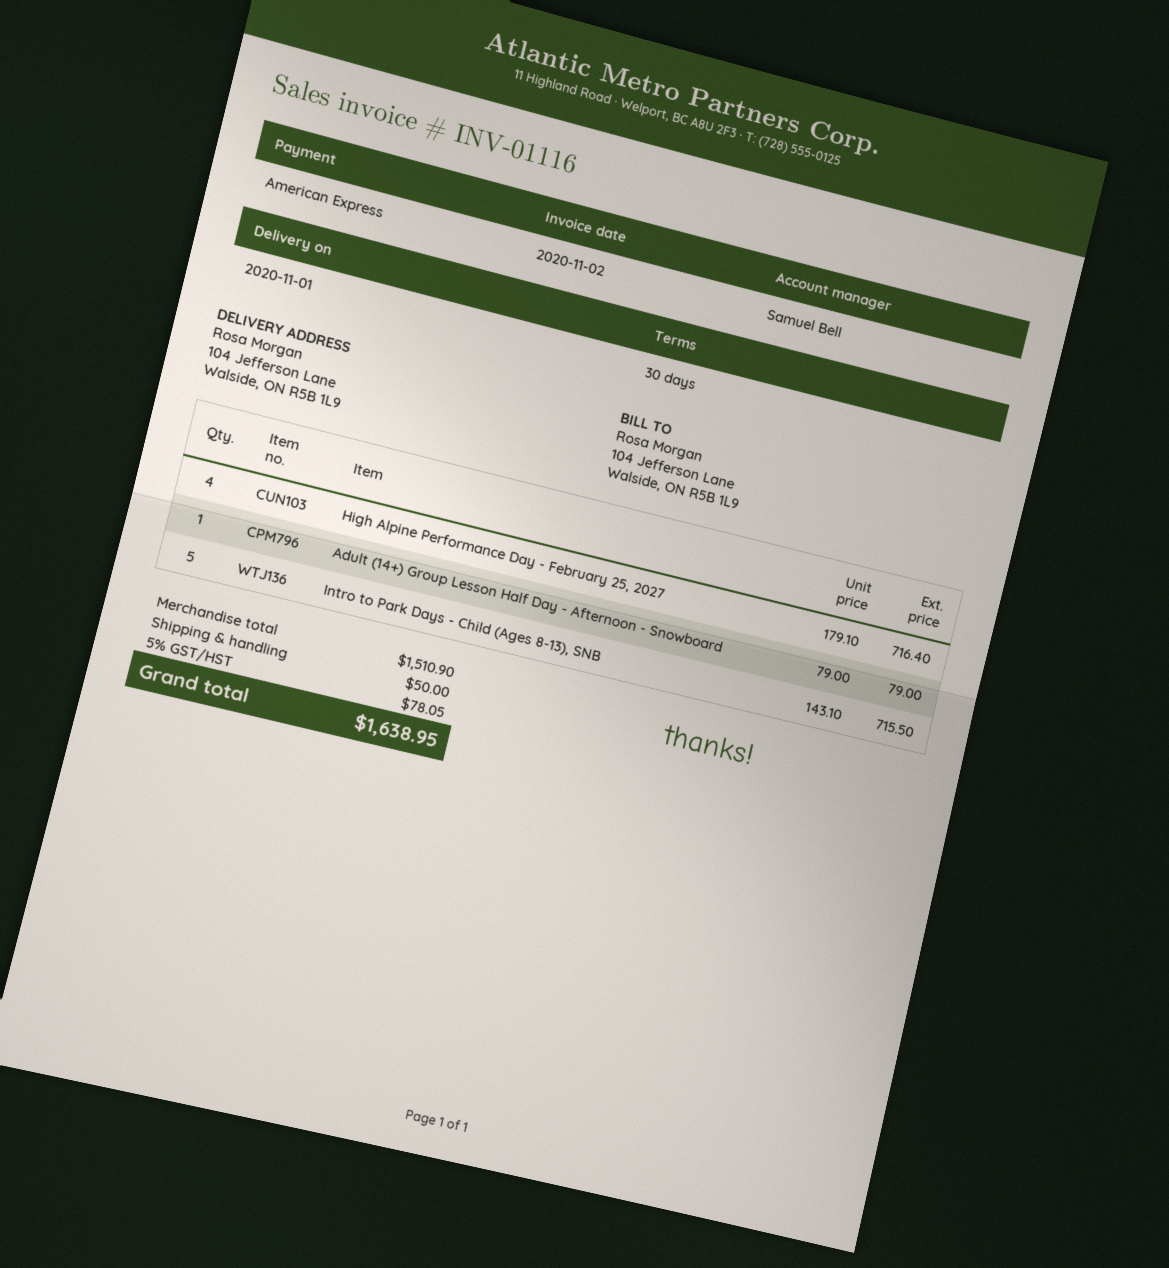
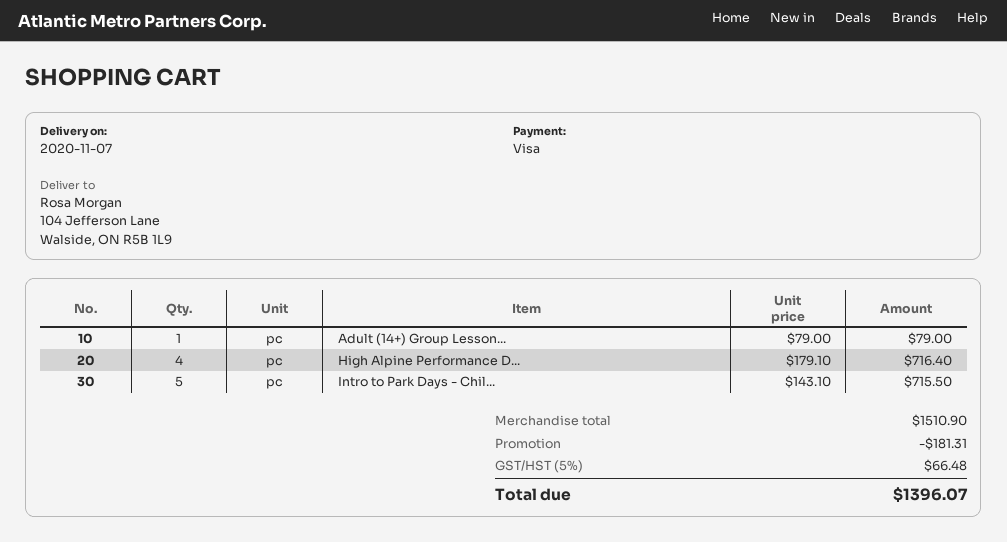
delivery date: 2020-11-01 -> 2020-11-07
payment method: American Express -> Visa
discount: none -> 181.31
shipping: 50.00 -> none
tax: 5% = 78.05 -> 5% = 66.48
total: 1638.95 -> 1396.07

